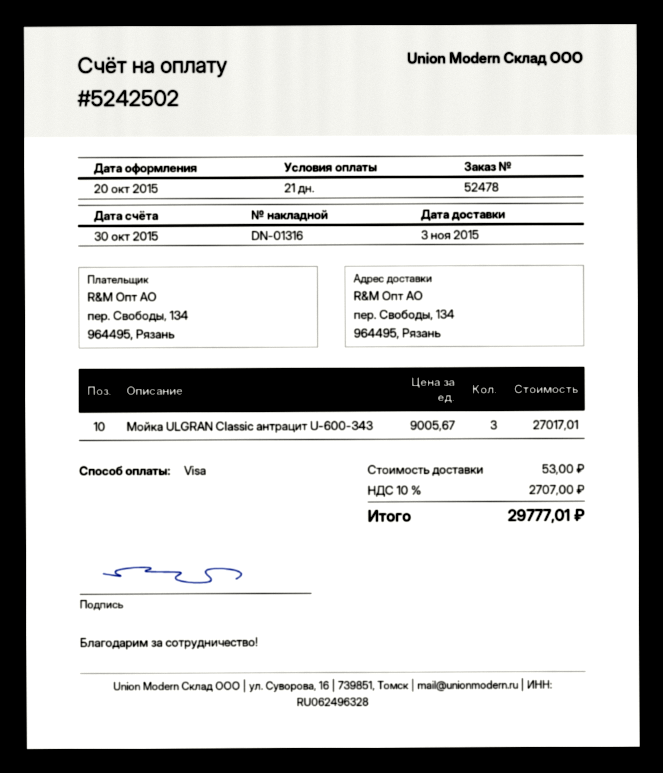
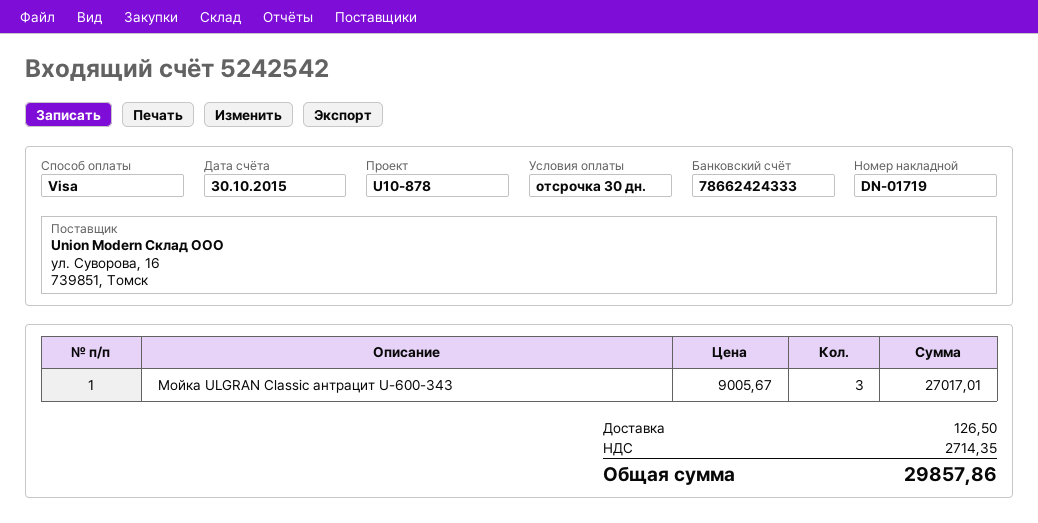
delivery note number: DN-01316 -> DN-01719
invoice number: 5242502 -> 5242542
payment terms: 21 days -> 30 days
shipping: 53.00 -> 126.50
tax: 2707.00 -> 2714.35
total: 29777.01 -> 29857.86

